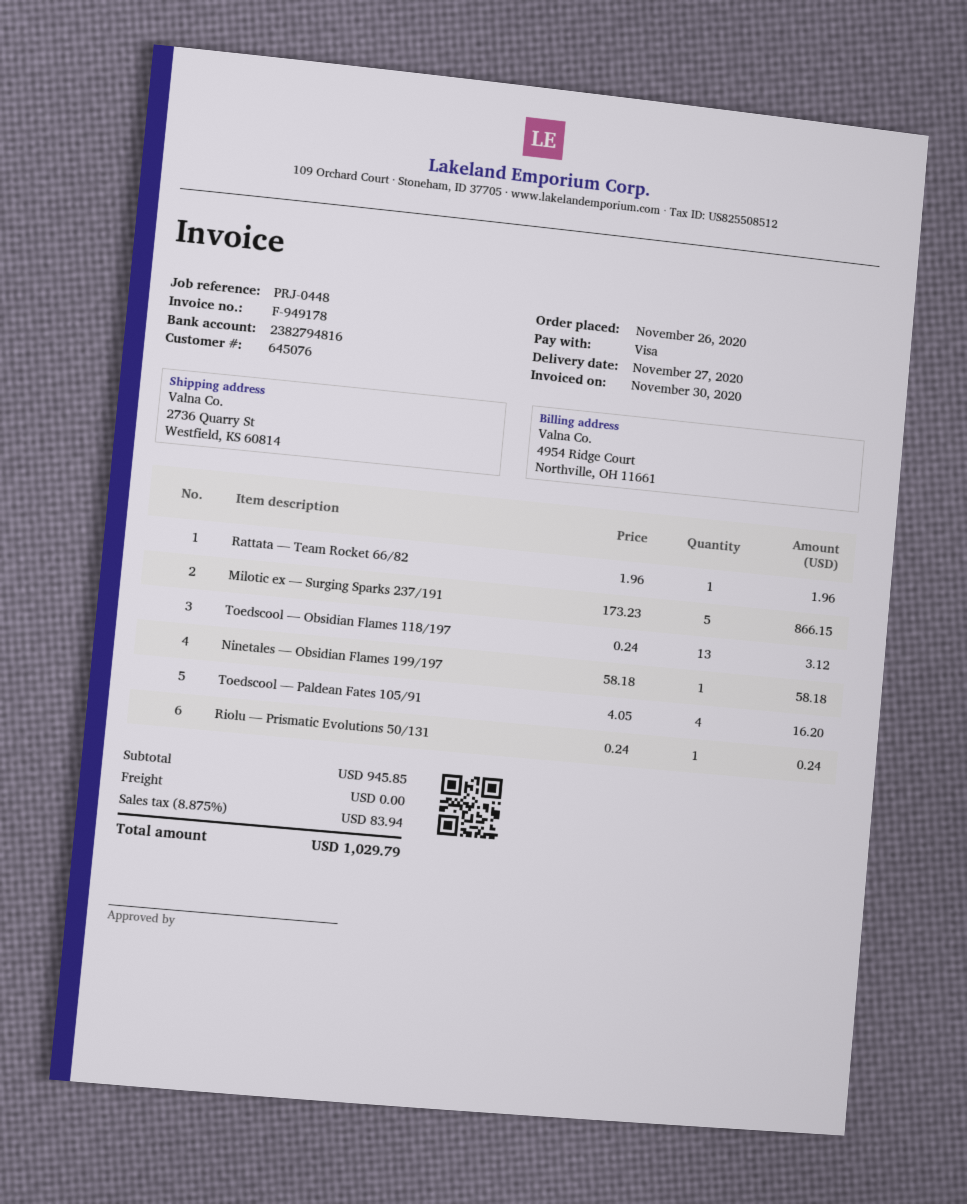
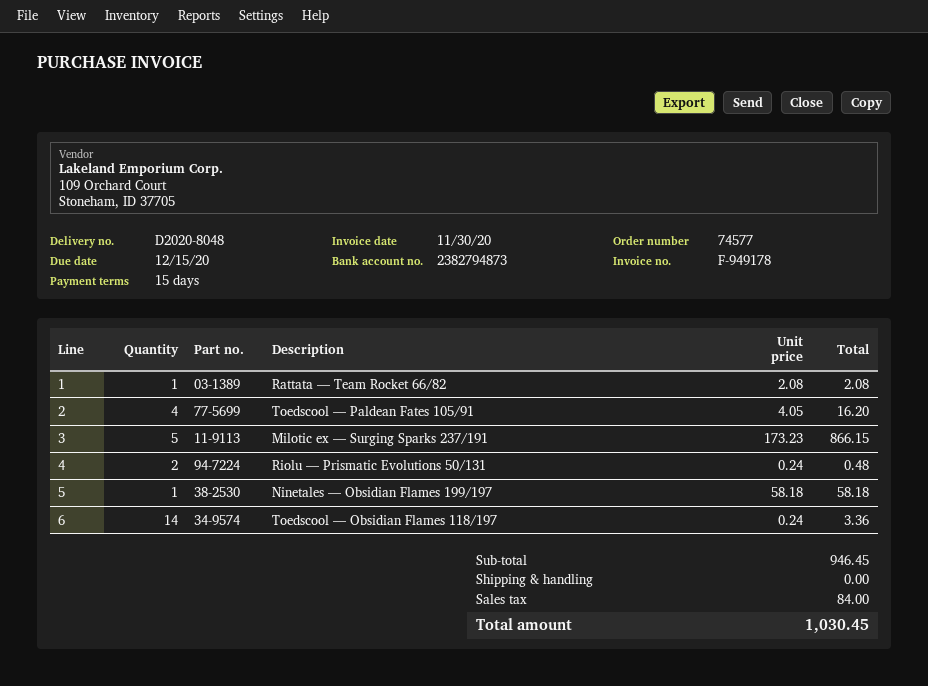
bank account: 2382794816 -> 2382794873
Rattata — Team Rocket 66/82: 1 x 1.96 = 1.96 -> 1 x 2.08 = 2.08
Toedscool — Obsidian Flames 118/197: 13 x 0.24 = 3.12 -> 14 x 0.24 = 3.36
Riolu — Prismatic Evolutions 50/131: 1 x 0.24 = 0.24 -> 2 x 0.24 = 0.48
subtotal: 945.85 -> 946.45
tax: 83.94 -> 84.00
total: 1029.79 -> 1030.45

